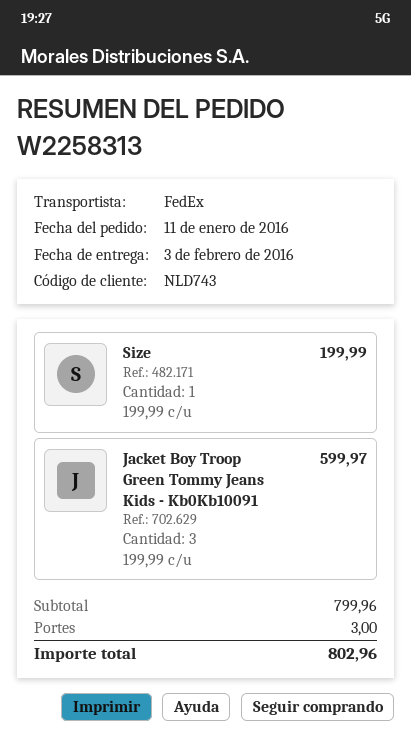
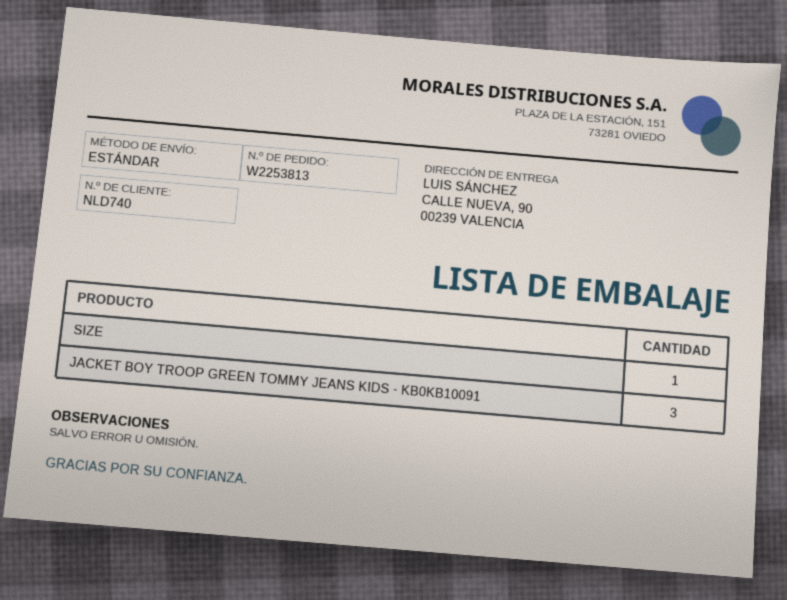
order number: W2258313 -> W2253813
customer number: NLD743 -> NLD740
shipping method: FedEx -> standard

